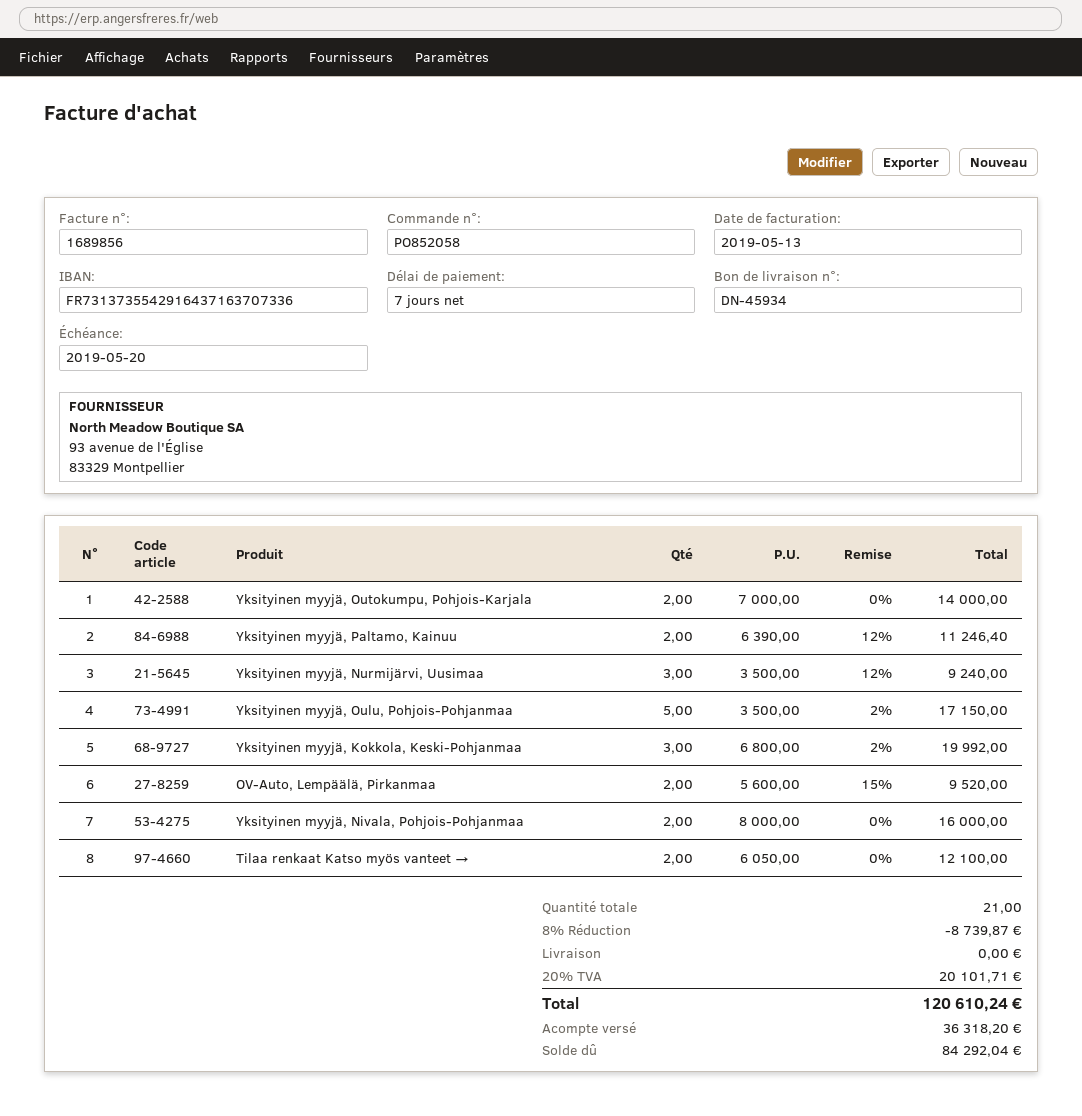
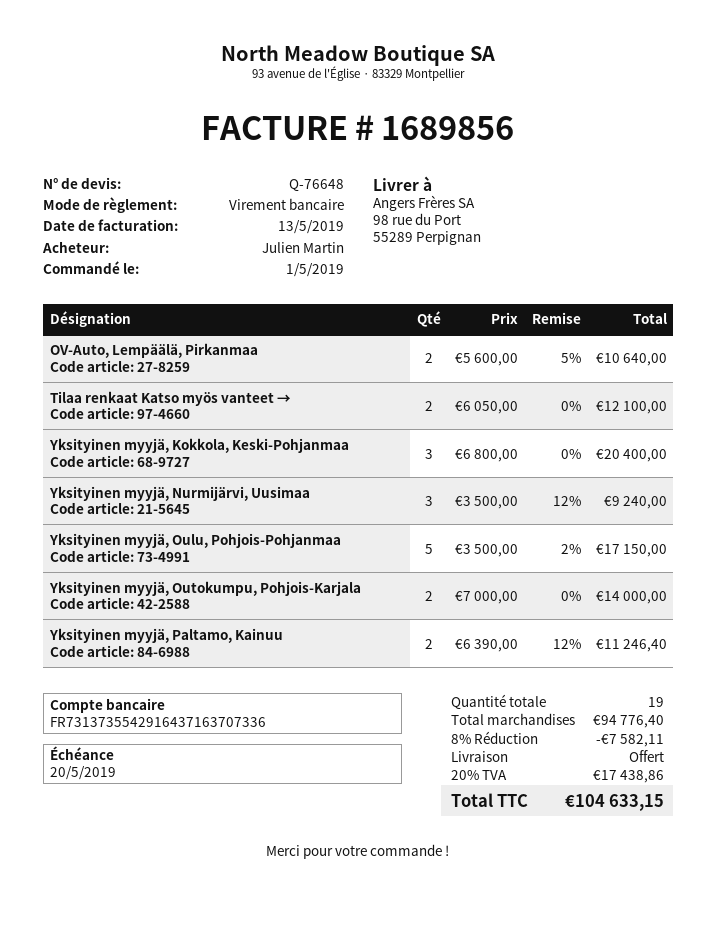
Yksityinen myyjä, Kokkola, Keski-Pohjanmaa: 3 x 6800.00 - 2% = 19992.00 -> 3 x 6800.00 = 20400.00
OV-Auto, Lempäälä, Pirkanmaa: 2 x 5600.00 - 15% = 9520.00 -> 2 x 5600.00 - 5% = 10640.00
Yksityinen myyjä, Nivala, Pohjois-Pohjanmaa: 2 x 8000.00 = 16000.00 -> none
total quantity: 21 -> 19
discount: 8% = 8739.87 -> 8% = 7582.11
tax: 20% = 20101.71 -> 20% = 17438.86
total: 120610.24 -> 104633.15

